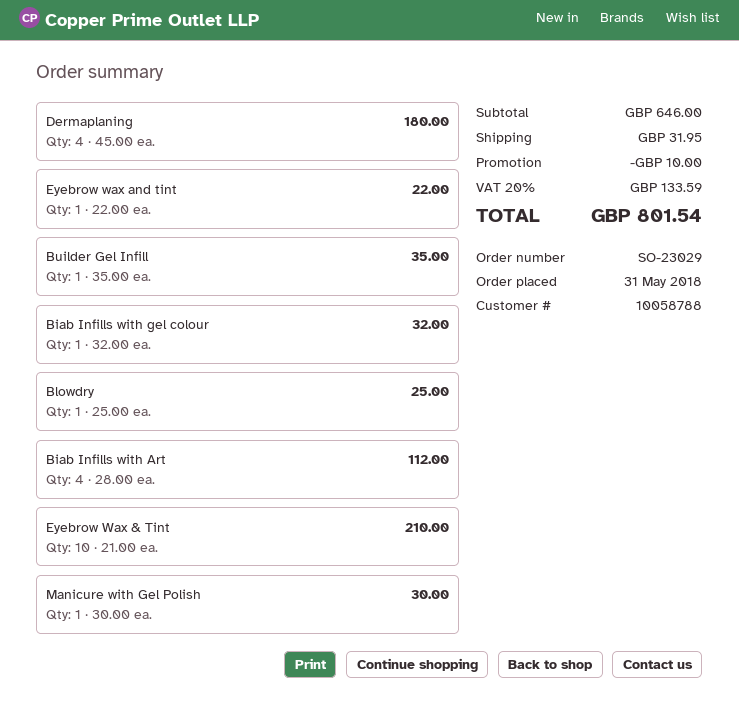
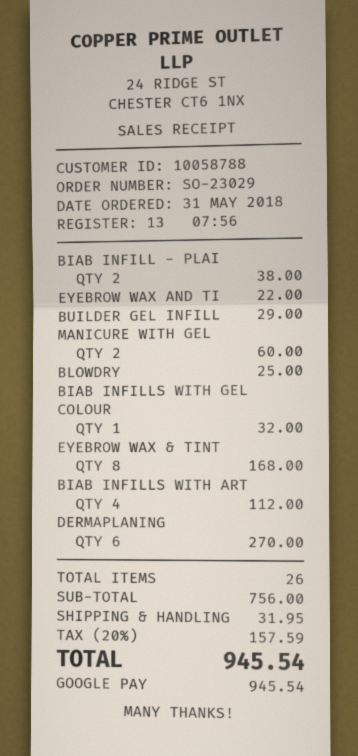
Dermaplaning: 4 for 180.00 -> 6 for 270.00
Builder Gel Infill: 1 for 35.00 -> 1 for 29.00
Eyebrow Wax & Tint: 10 for 210.00 -> 8 for 168.00
Manicure with Gel Polish: 1 for 30.00 -> 2 for 60.00
BIAB INFILL - PLAI: none -> 2 for 38.00
subtotal: 646.00 -> 756.00
discount: 10.00 -> none
tax: 20% = 133.59 -> 20% = 157.59
total: 801.54 -> 945.54

